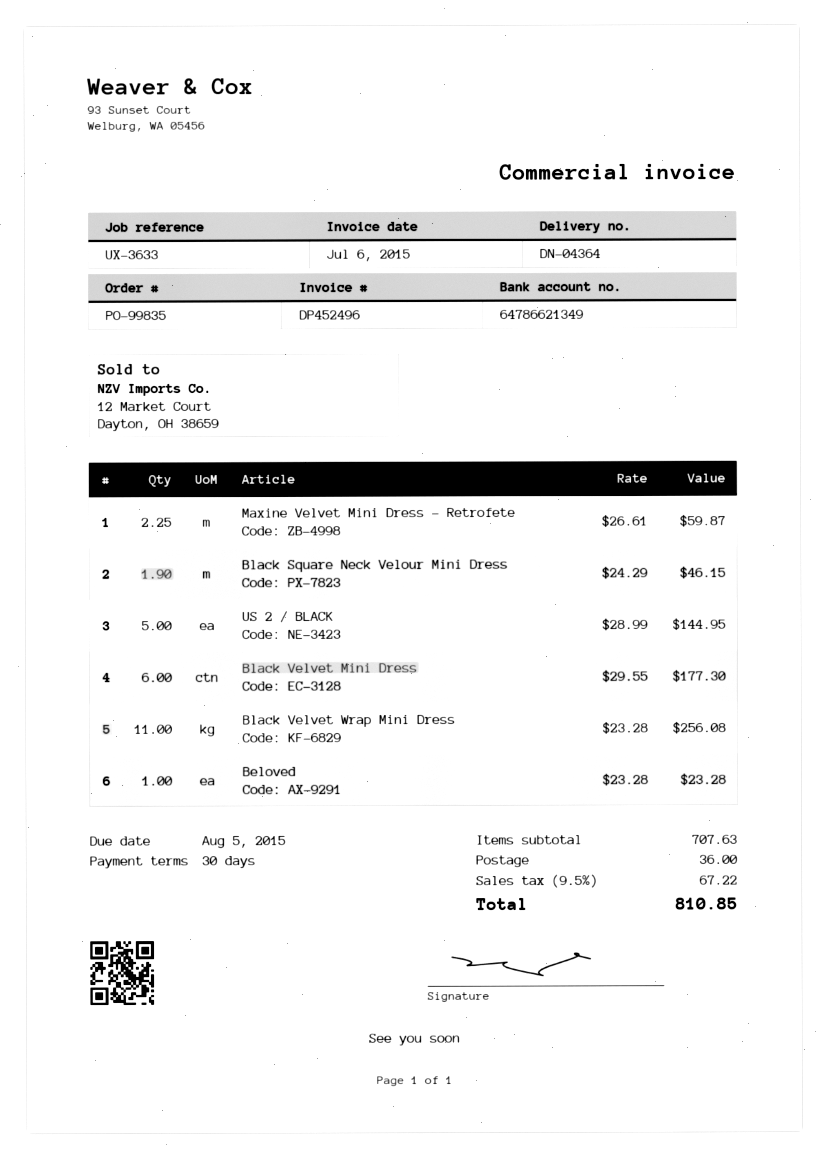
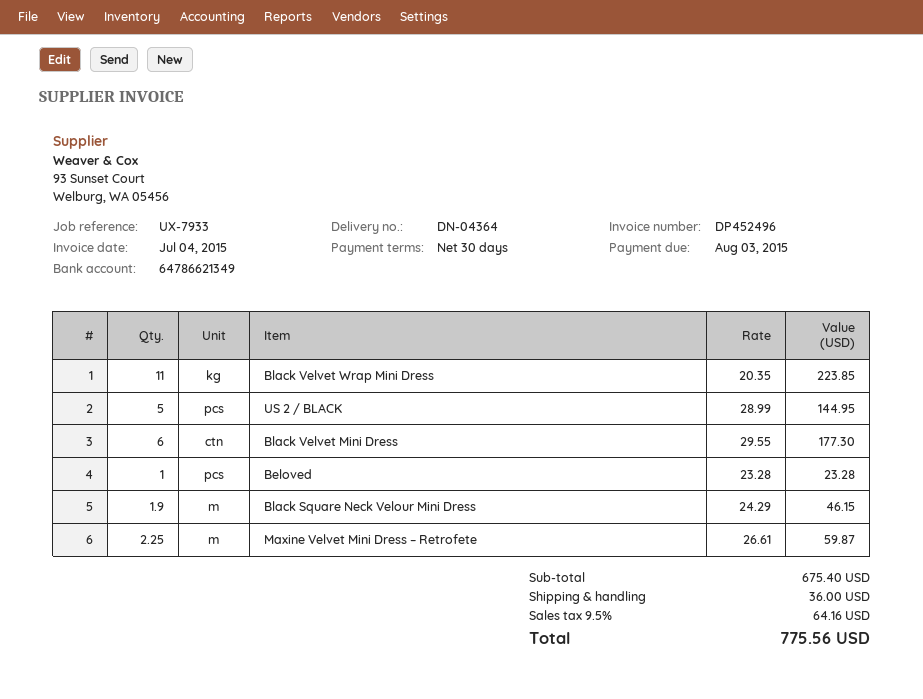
invoice date: 2015-07-06 -> 2015-07-04
due date: 2015-08-05 -> 2015-08-03
reference: UX-3633 -> UX-7933
Black Velvet Wrap Mini Dress: 11 x 23.28 = 256.08 -> 11 x 20.35 = 223.85
subtotal: 707.63 -> 675.40
tax: 9.5% = 67.22 -> 9.5% = 64.16
total: 810.85 -> 775.56

